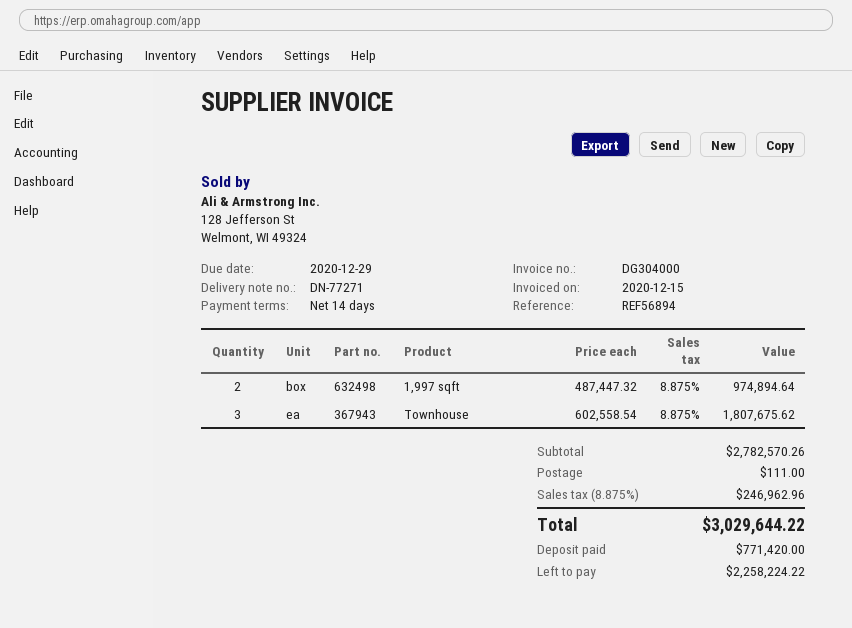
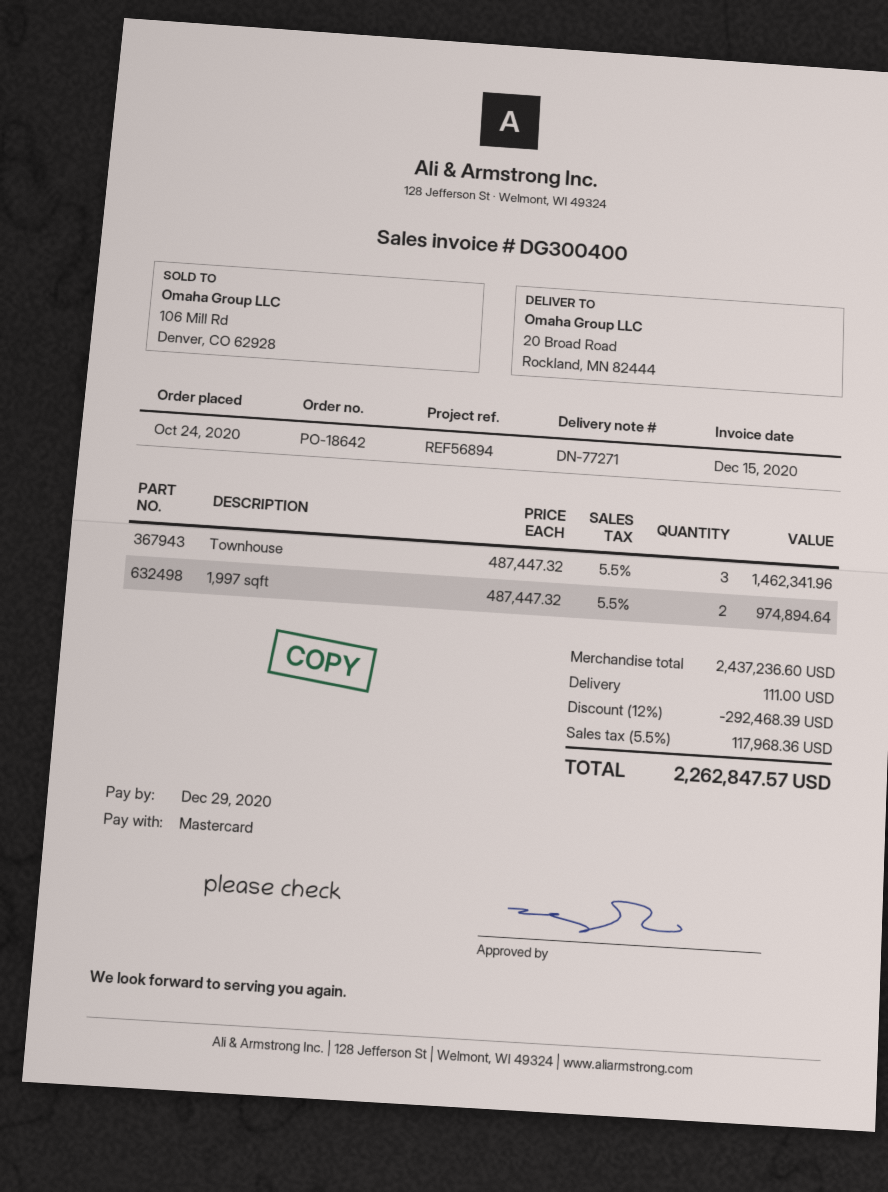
invoice number: DG304000 -> DG300400
Townhouse: 3 x 602558.54 = 1807675.62 -> 3 x 487447.32 = 1462341.96
subtotal: 2782570.26 -> 2437236.60
discount: none -> 12% = 292468.39
tax: 8.875% = 246962.96 -> 5.5% = 117968.36
total: 3029644.22 -> 2262847.57

